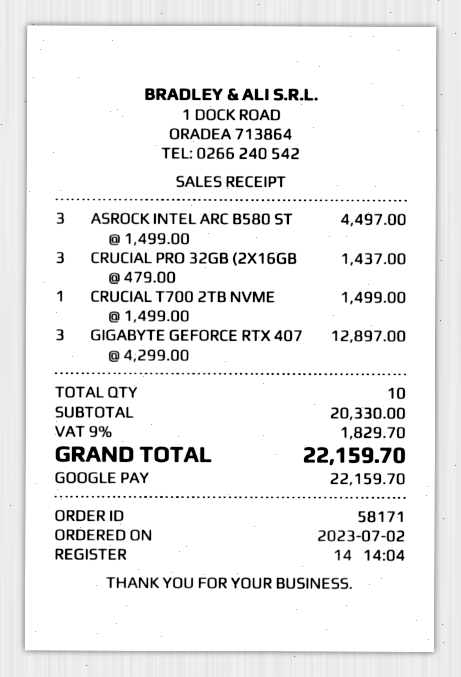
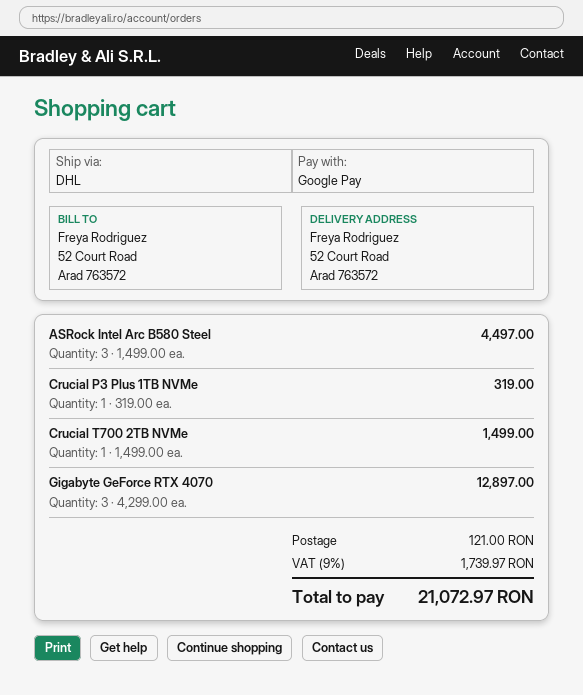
CRUCIAL PRO 32GB (2X16GB: 3 x 479.00 = 1437.00 -> none
Crucial P3 Plus 1TB NVMe: none -> 1 x 319.00 = 319.00
shipping: none -> 121.00
tax: 9% = 1829.70 -> 9% = 1739.97
total: 22159.70 -> 21072.97

